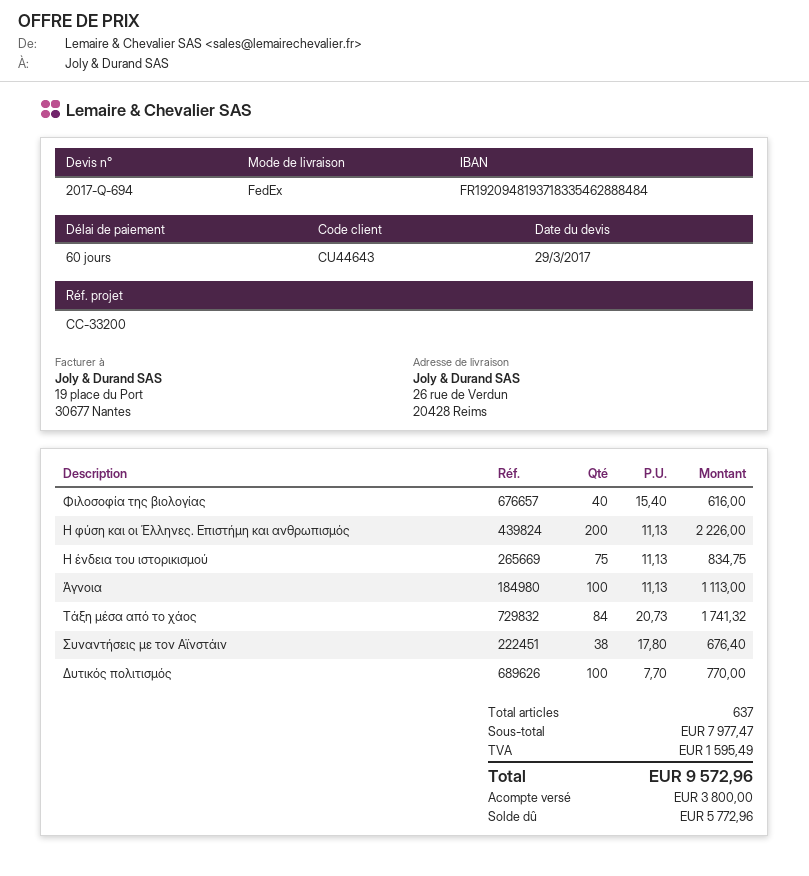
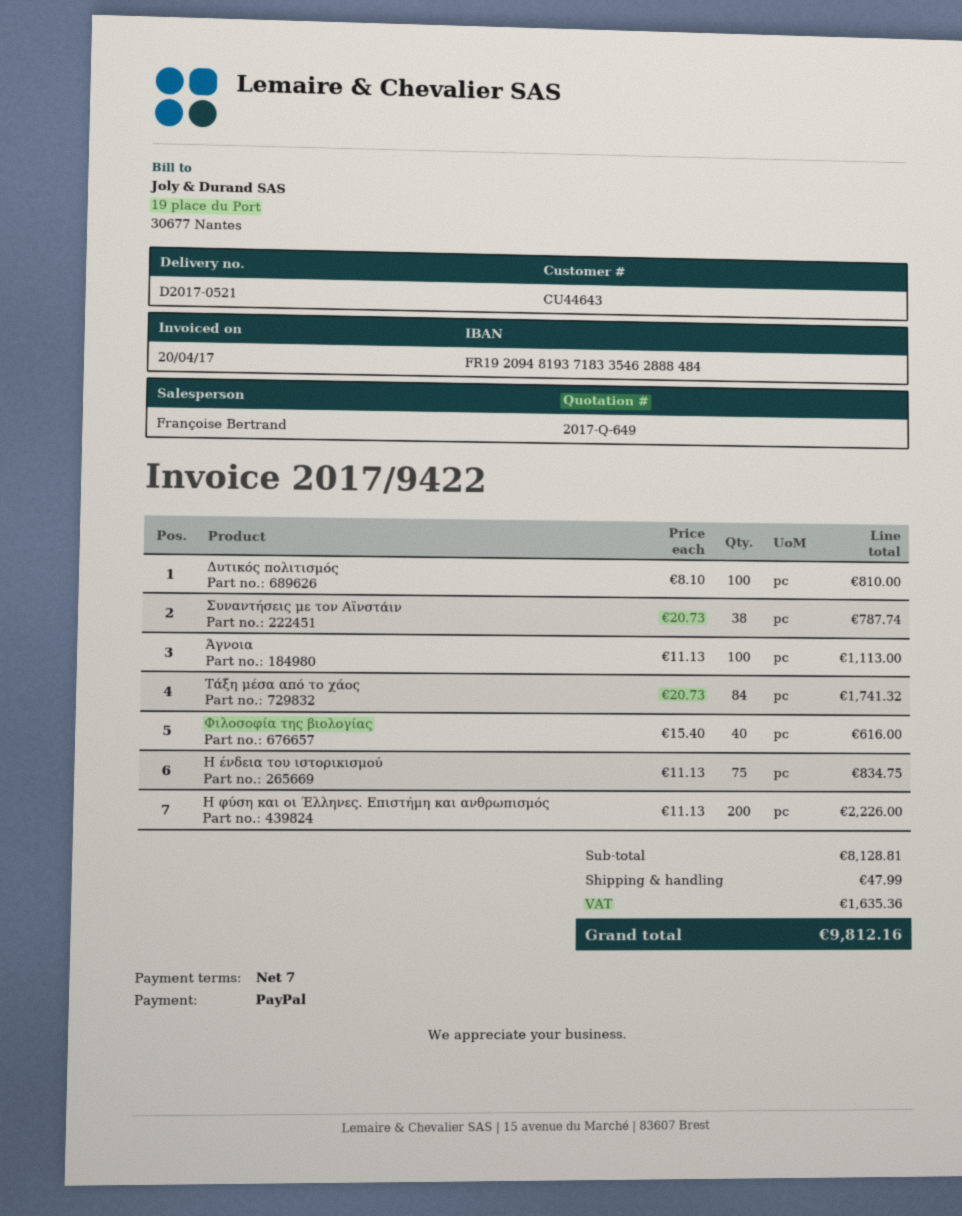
quote number: 2017-Q-694 -> 2017-Q-649
payment terms: 60 days -> 7 days
Συναντήσεις με τον Αϊνστάιν: 38 x 17.80 = 676.40 -> 38 x 20.73 = 787.74
Δυτικός πολιτισμός: 100 x 7.70 = 770.00 -> 100 x 8.10 = 810.00
subtotal: 7977.47 -> 8128.81
shipping: none -> 47.99
tax: 1595.49 -> 1635.36
total: 9572.96 -> 9812.16

